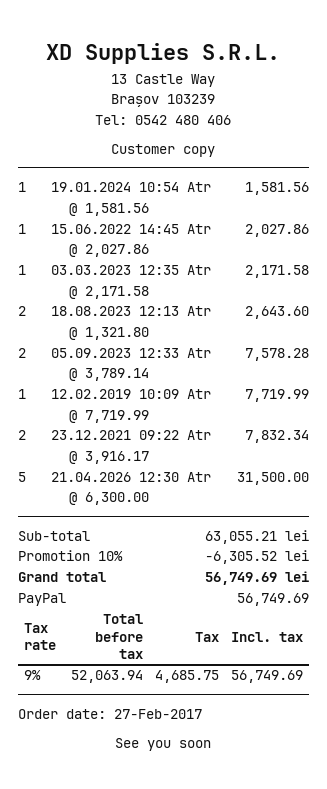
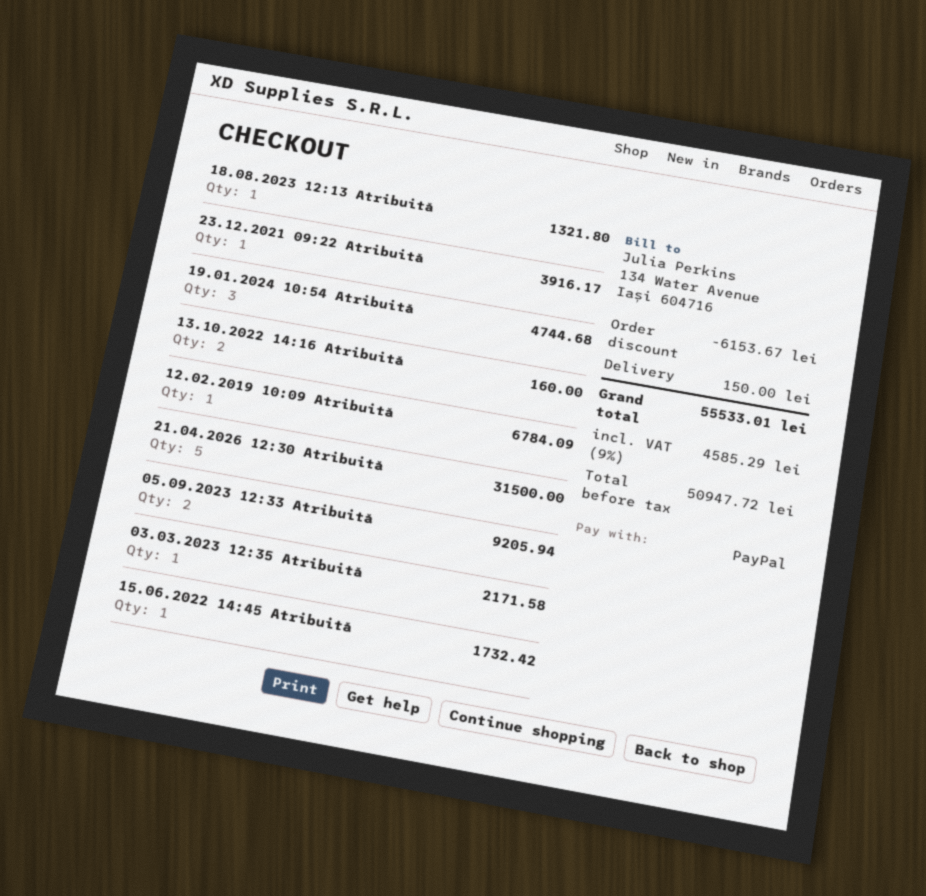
19.01.2024 10:54 Atr: 1 for 1581.56 -> 3 for 4744.68
15.06.2022 14:45 Atr: 1 for 2027.86 -> 1 for 1732.42
18.08.2023 12:13 Atr: 2 for 2643.60 -> 1 for 1321.80
05.09.2023 12:33 Atr: 2 for 7578.28 -> 2 for 9205.94
12.02.2019 10:09 Atr: 1 for 7719.99 -> 1 for 6784.09
23.12.2021 09:22 Atr: 2 for 7832.34 -> 1 for 3916.17
13.10.2022 14:16 Atribuită: none -> 2 for 160.00
discount: 6305.52 -> 6153.67
shipping: none -> 150.00
net: 52063.94 -> 50947.72
tax: 9% = 4685.75 -> 9% = 4585.29
total: 56749.69 -> 55533.01

